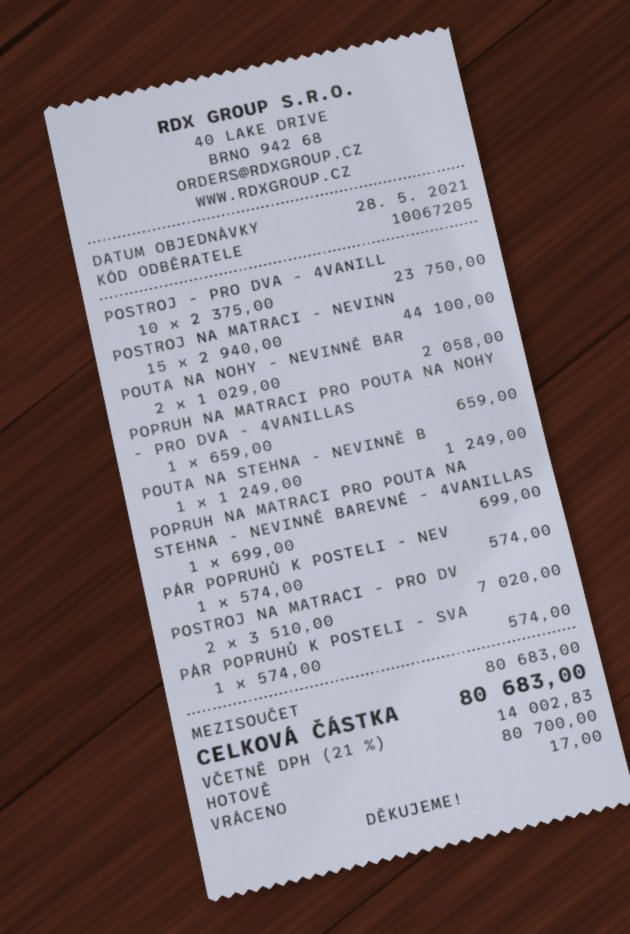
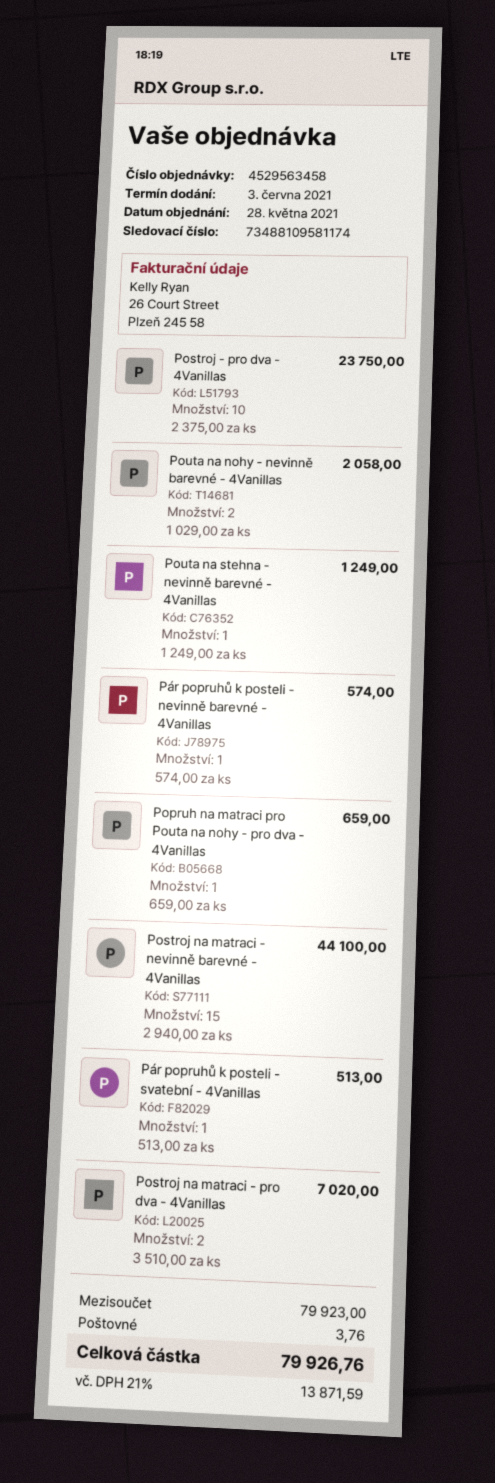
POPRUH NA MATRACI PRO POUTA NA STEHNA - NEVINNĚ BAREVNÉ - 4VANILLAS: 1 x 699.00 = 699.00 -> none
PÁR POPRUHŮ K POSTELI - SVA: 1 x 574.00 = 574.00 -> 1 x 513.00 = 513.00
subtotal: 80683.00 -> 79923.00
shipping: none -> 3.76
tax: 21% = 14002.83 -> 21% = 13871.59
total: 80683.00 -> 79926.76

